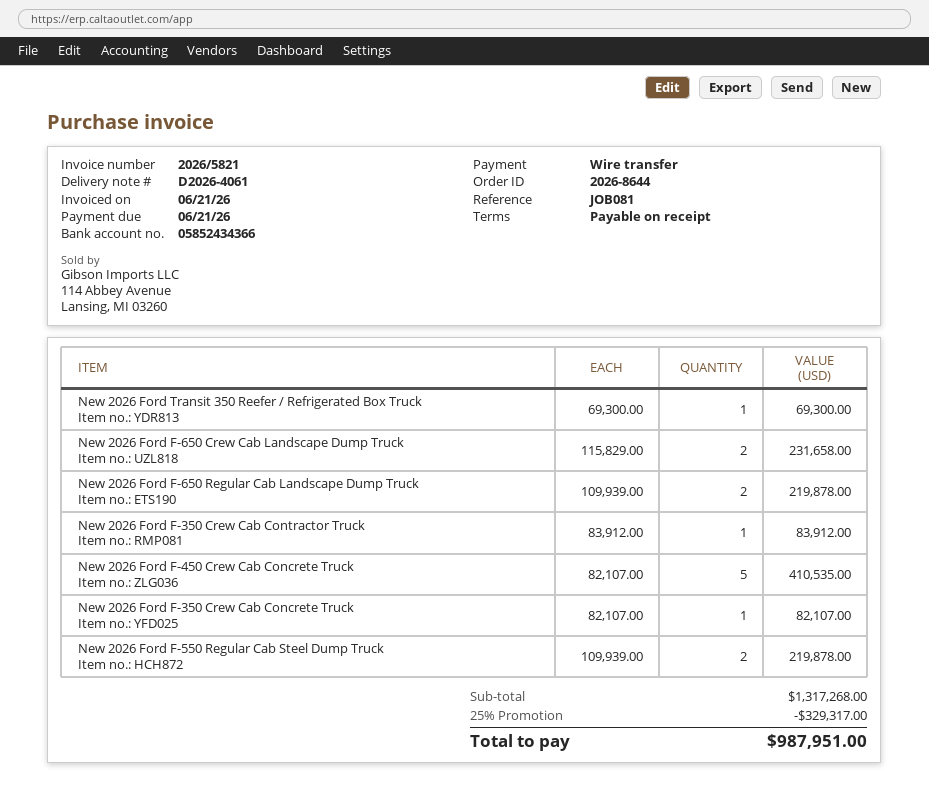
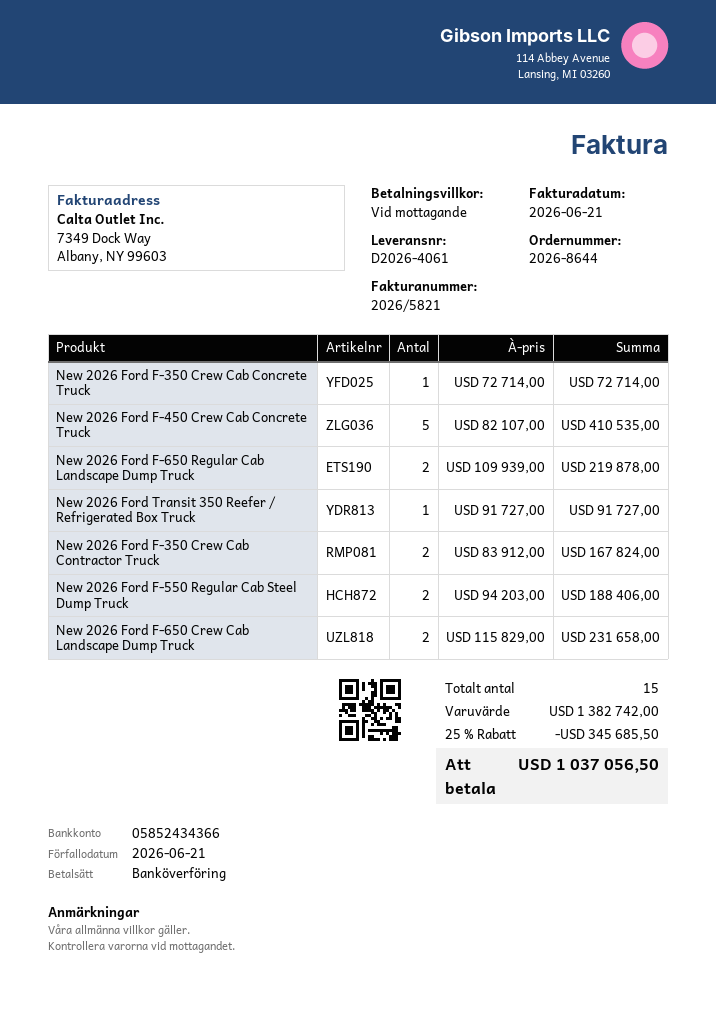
New 2026 Ford Transit 350 Reefer / Refrigerated Box Truck: 1 x 69300.00 = 69300.00 -> 1 x 91727.00 = 91727.00
New 2026 Ford F-350 Crew Cab Contractor Truck: 1 x 83912.00 = 83912.00 -> 2 x 83912.00 = 167824.00
New 2026 Ford F-350 Crew Cab Concrete Truck: 1 x 82107.00 = 82107.00 -> 1 x 72714.00 = 72714.00
New 2026 Ford F-550 Regular Cab Steel Dump Truck: 2 x 109939.00 = 219878.00 -> 2 x 94203.00 = 188406.00
subtotal: 1317268.00 -> 1382742.00
discount: 25% = 329317.00 -> 25% = 345685.50
total: 987951.00 -> 1037056.50

